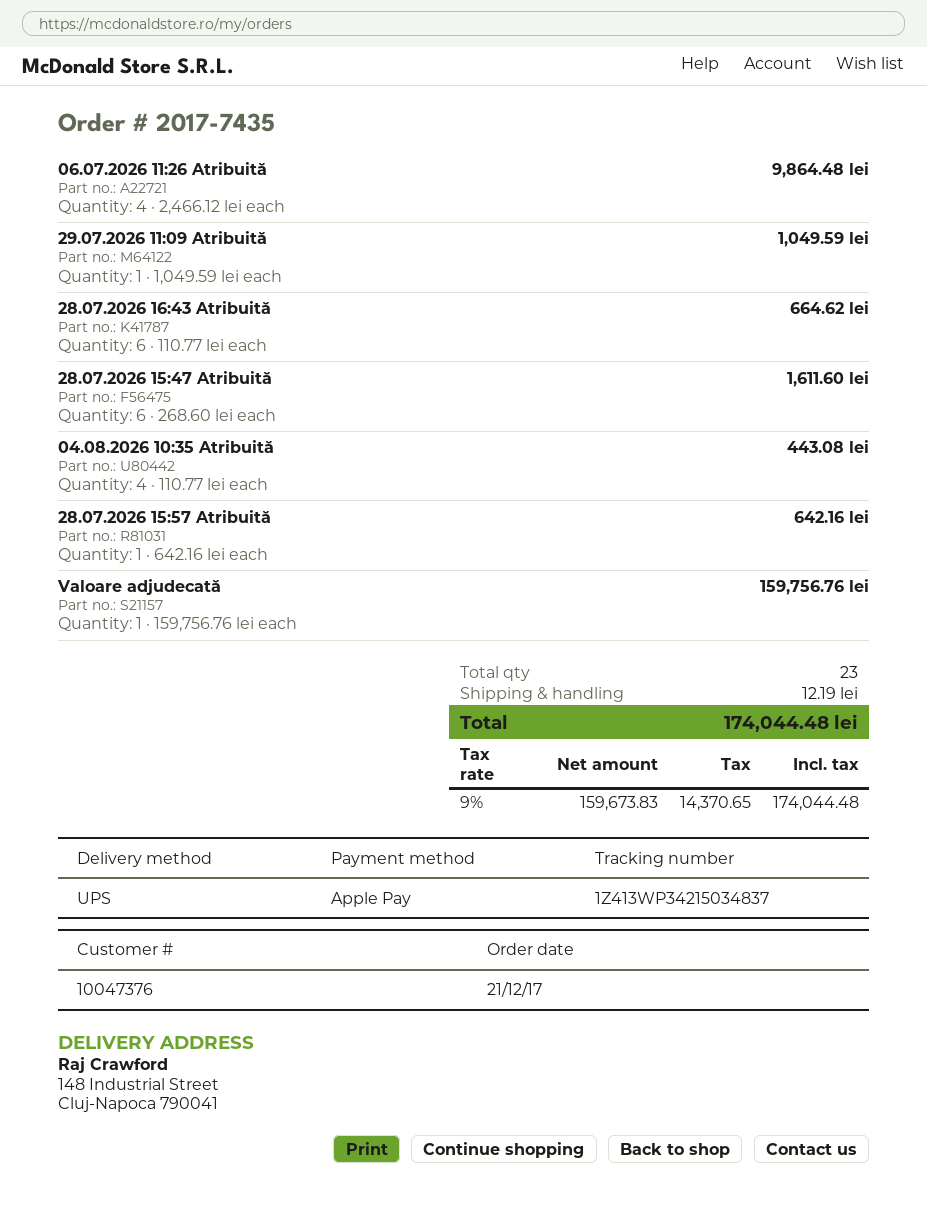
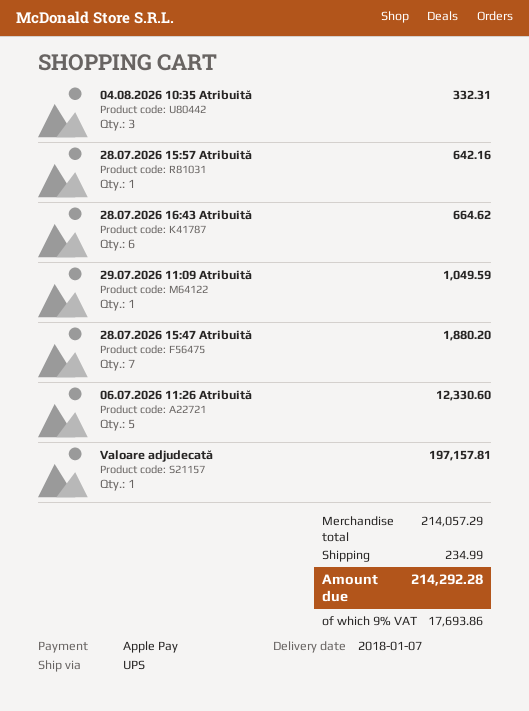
06.07.2026 11:26 Atribuită: 4 for 9864.48 -> 5 for 12330.60
28.07.2026 15:47 Atribuită: 6 for 1611.60 -> 7 for 1880.20
04.08.2026 10:35 Atribuită: 4 for 443.08 -> 3 for 332.31
Valoare adjudecată: 1 for 159756.76 -> 1 for 197157.81
shipping: 12.19 -> 234.99
tax: 9% = 14370.65 -> 9% = 17693.86
total: 174044.48 -> 214292.28

